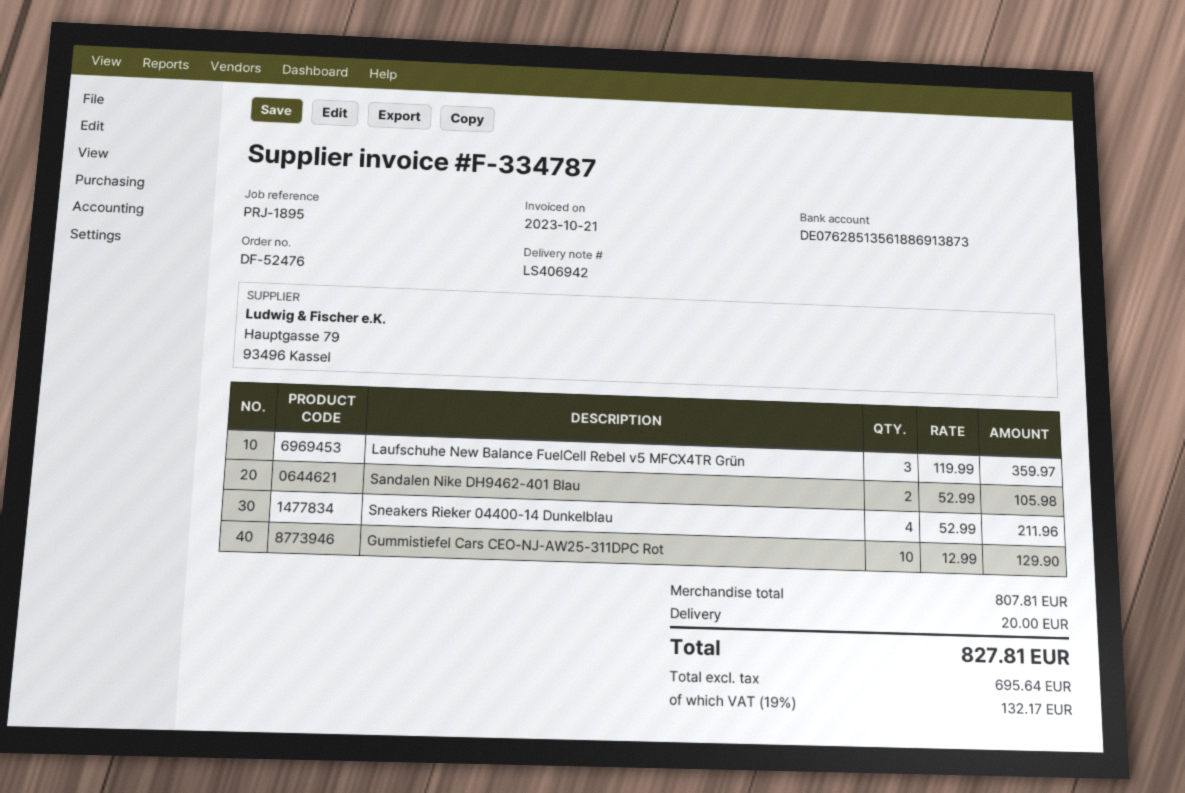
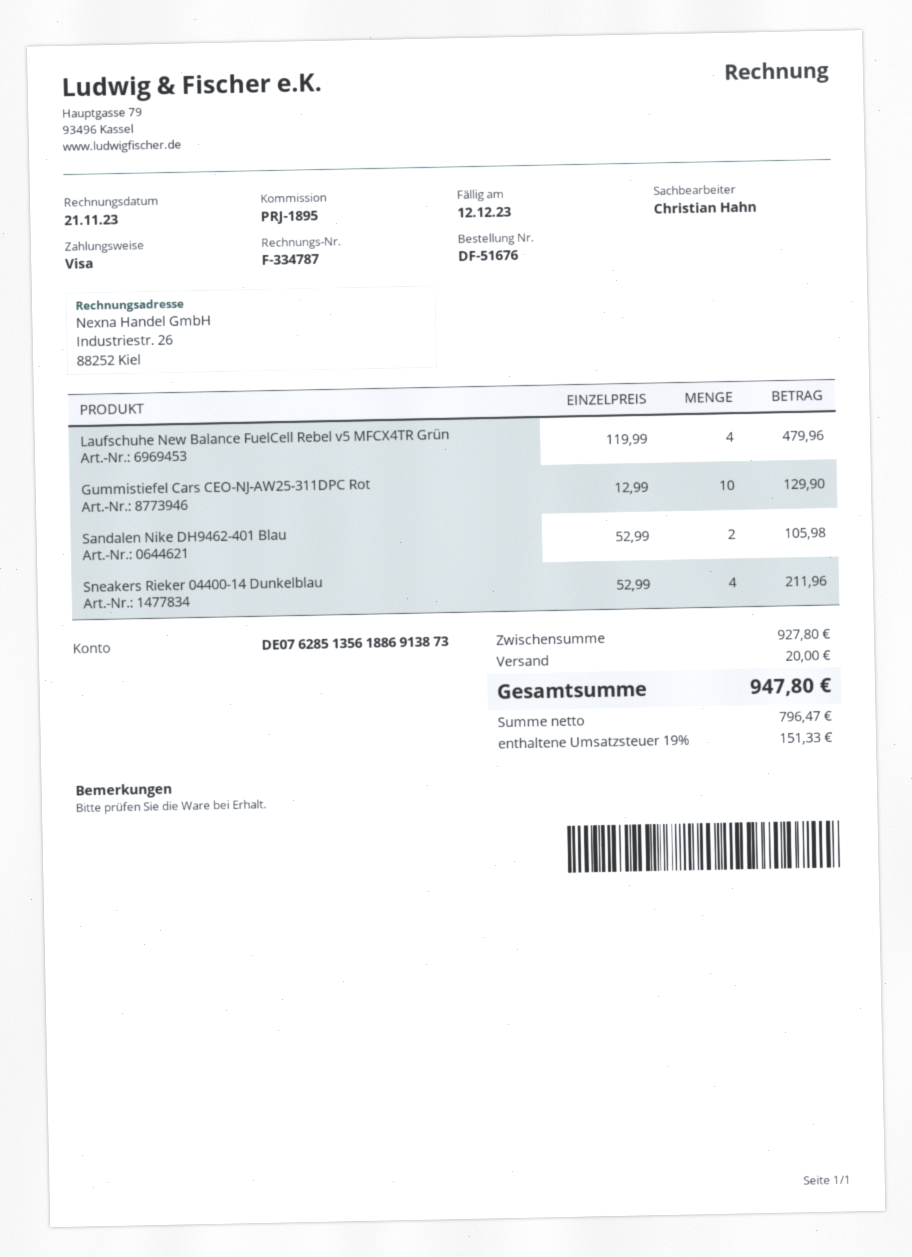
order number: DF-52476 -> DF-51676
invoice date: 2023-10-21 -> 2023-11-21
Laufschuhe New Balance FuelCell Rebel v5 MFCX4TR Grün: 3 x 119.99 = 359.97 -> 4 x 119.99 = 479.96
subtotal: 807.81 -> 927.80
net: 695.64 -> 796.47
tax: 19% = 132.17 -> 19% = 151.33
total: 827.81 -> 947.80

